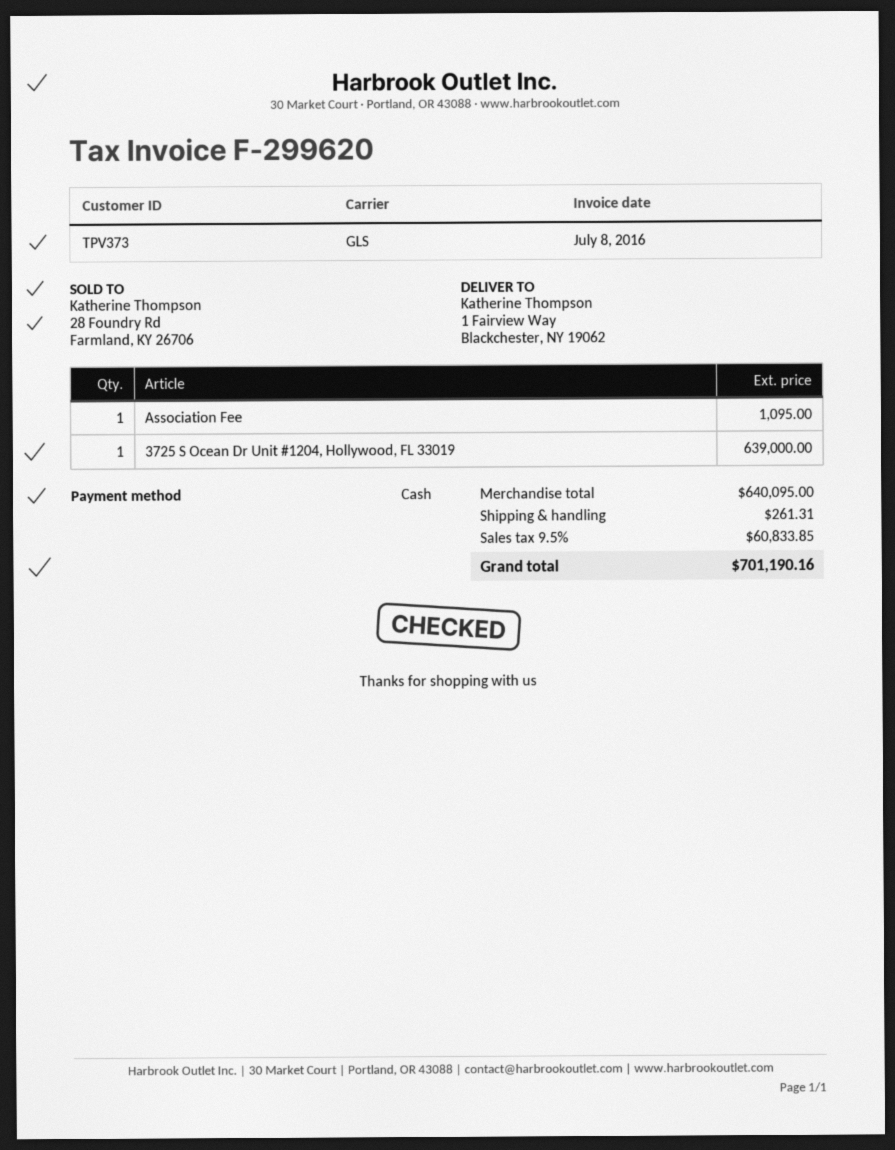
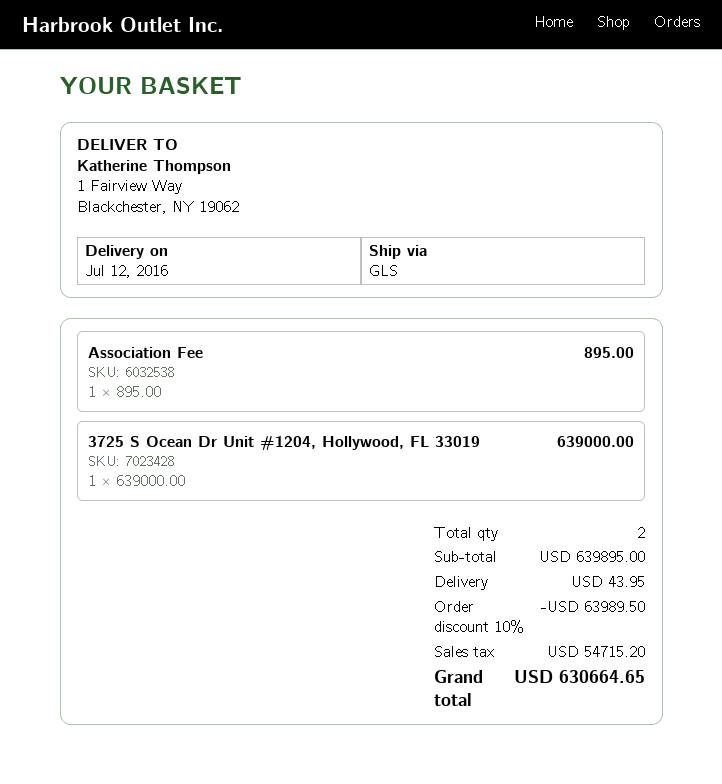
Association Fee: 1 for 1095.00 -> 1 for 895.00
subtotal: 640095.00 -> 639895.00
discount: none -> 10% = 63989.50
shipping: 261.31 -> 43.95
tax: 60833.85 -> 54715.20
total: 701190.16 -> 630664.65

